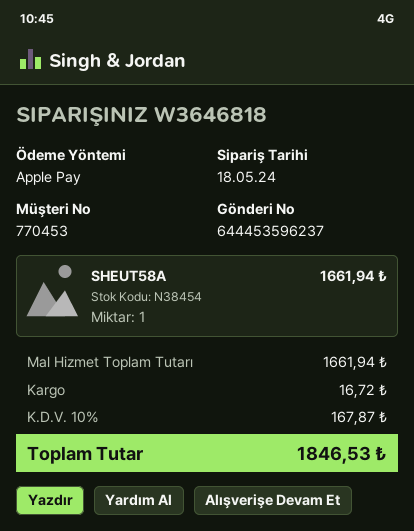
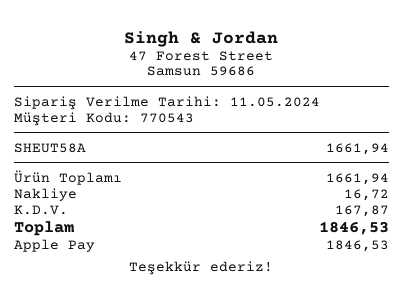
order date: 2024-05-18 -> 2024-05-11
customer number: 770453 -> 770543

